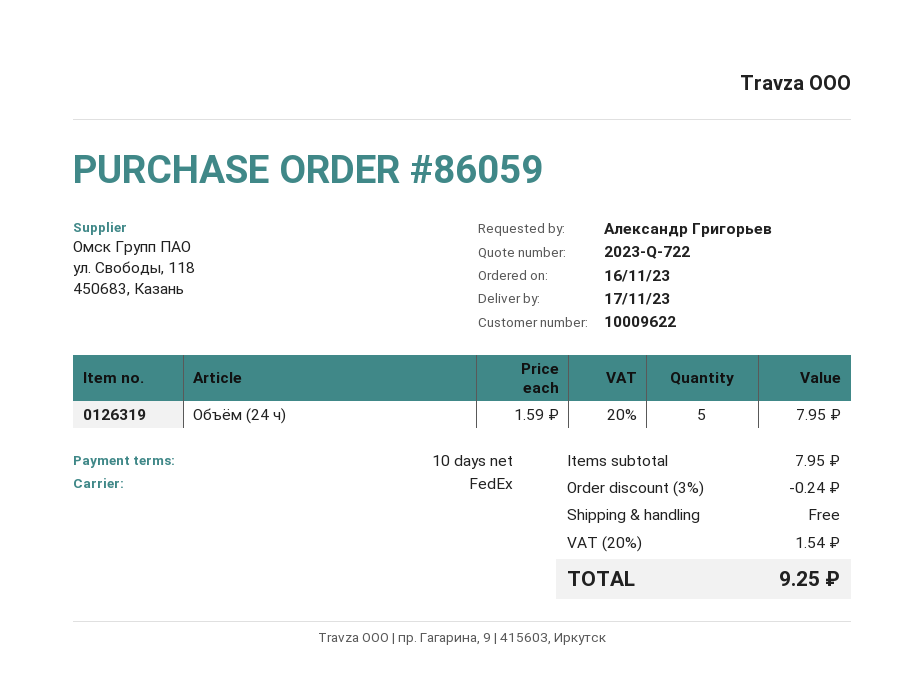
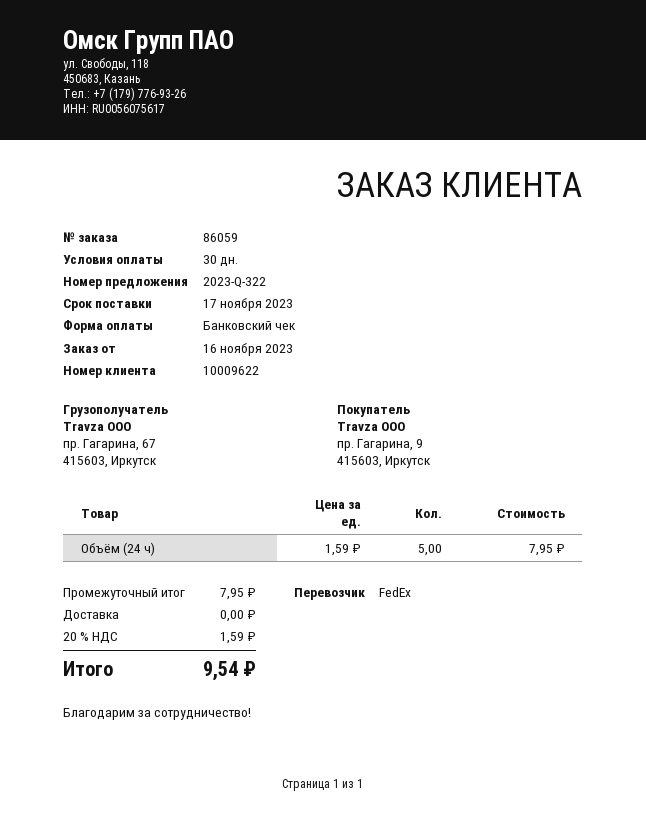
quote number: 2023-Q-722 -> 2023-Q-322
payment terms: 10 days -> 30 days
discount: 3% = 0.24 -> none
tax: 20% = 1.54 -> 20% = 1.59
total: 9.25 -> 9.54

